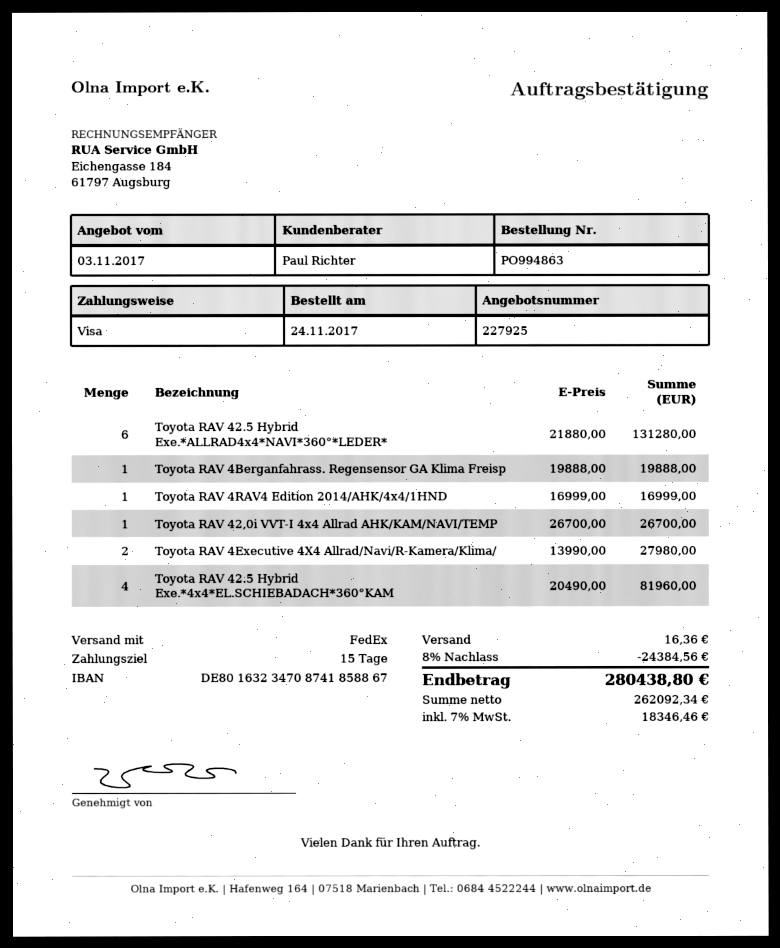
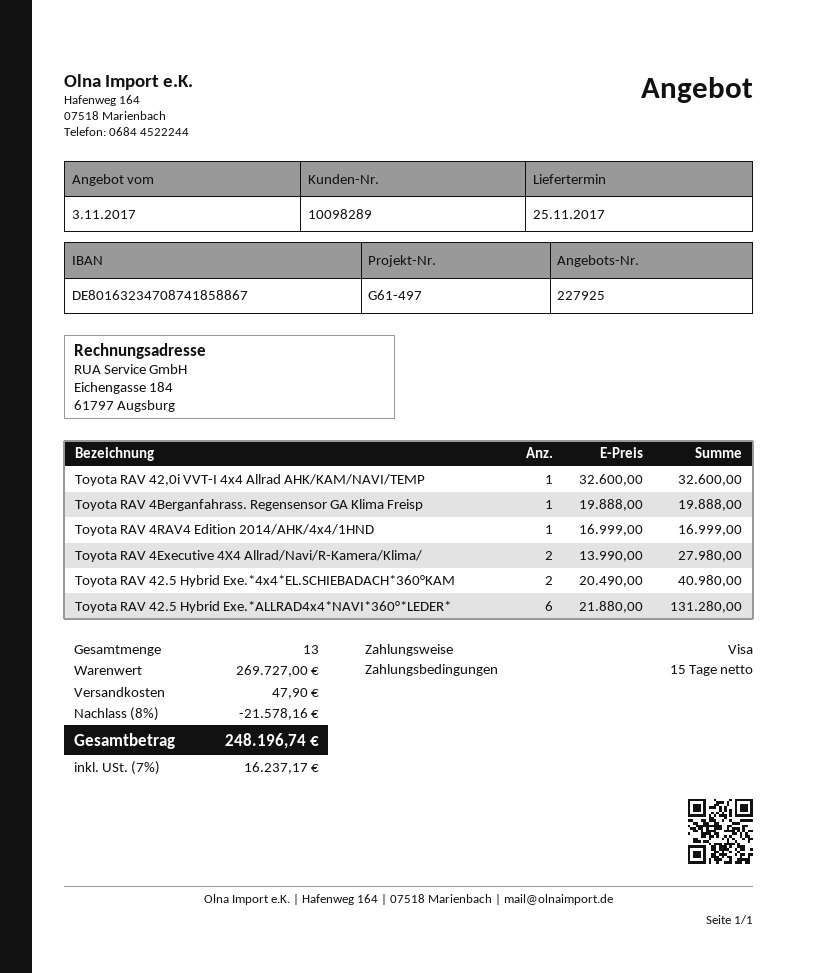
Toyota RAV 42,0i VVT-I 4x4 Allrad AHK/KAM/NAVI/TEMP: 1 x 26700.00 = 26700.00 -> 1 x 32600.00 = 32600.00
Toyota RAV 42.5 Hybrid Exe.*4x4*EL.SCHIEBADACH*360°KAM: 4 x 20490.00 = 81960.00 -> 2 x 20490.00 = 40980.00
discount: 8% = 24384.56 -> 8% = 21578.16
shipping: 16.36 -> 47.90
tax: 7% = 18346.46 -> 7% = 16237.17
total: 280438.80 -> 248196.74

